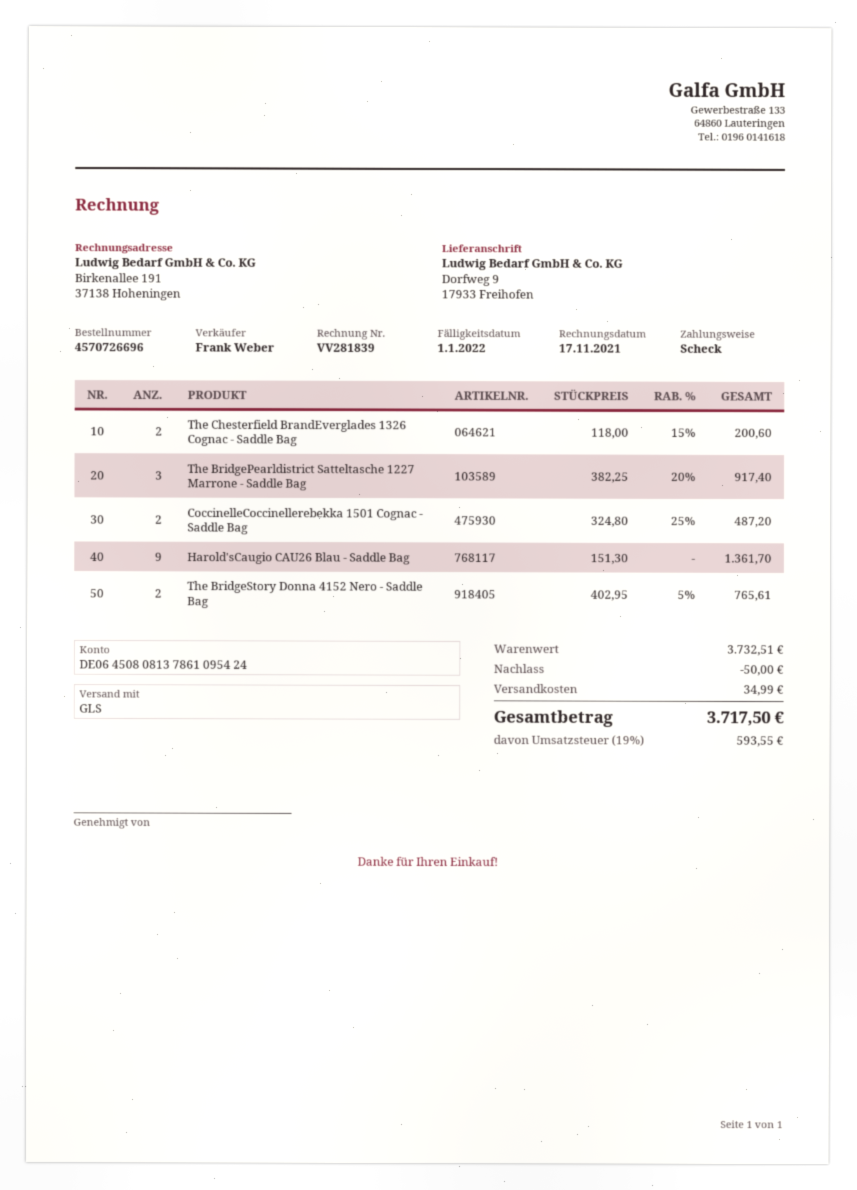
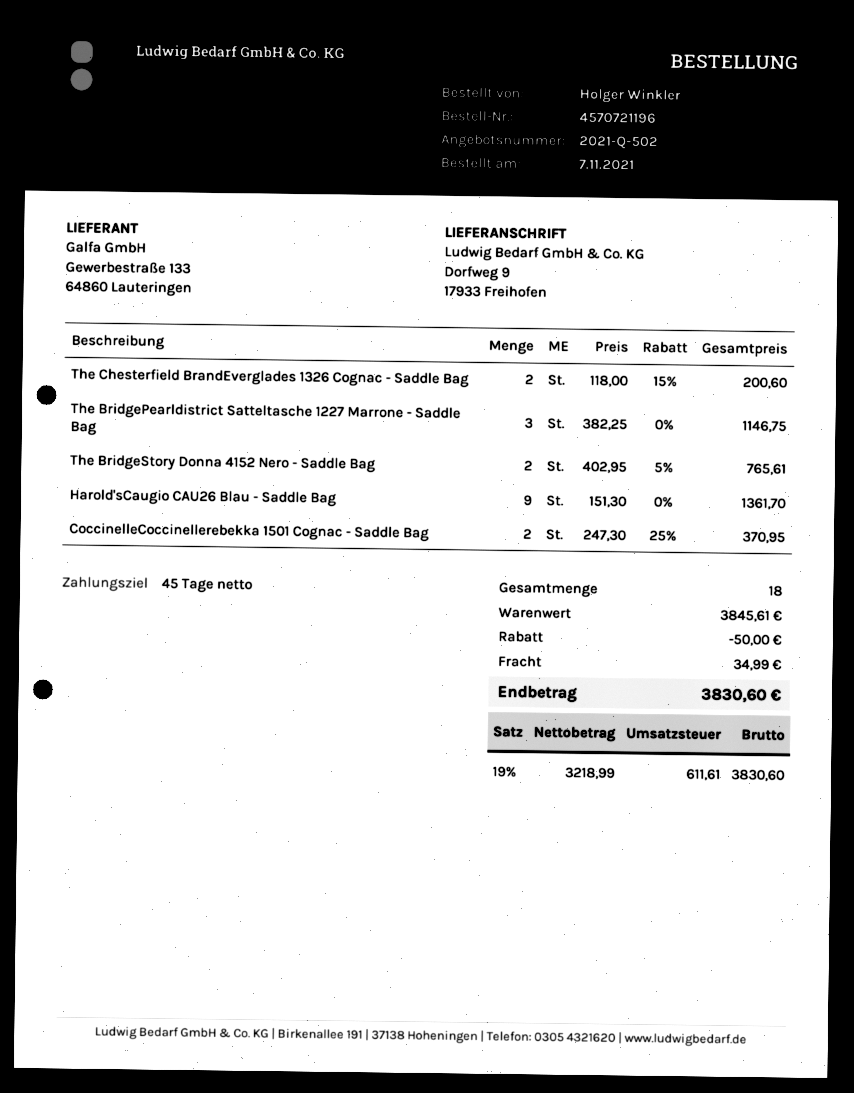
order number: 4570726696 -> 4570721196
The BridgePearldistrict Satteltasche 1227 Marrone - Saddle Bag: 3 x 382.25 - 20% = 917.40 -> 3 x 382.25 = 1146.75
CoccinelleCoccinellerebekka 1501 Cognac - Saddle Bag: 2 x 324.80 - 25% = 487.20 -> 2 x 247.30 - 25% = 370.95
subtotal: 3732.51 -> 3845.61
tax: 19% = 593.55 -> 19% = 611.61
total: 3717.50 -> 3830.60

